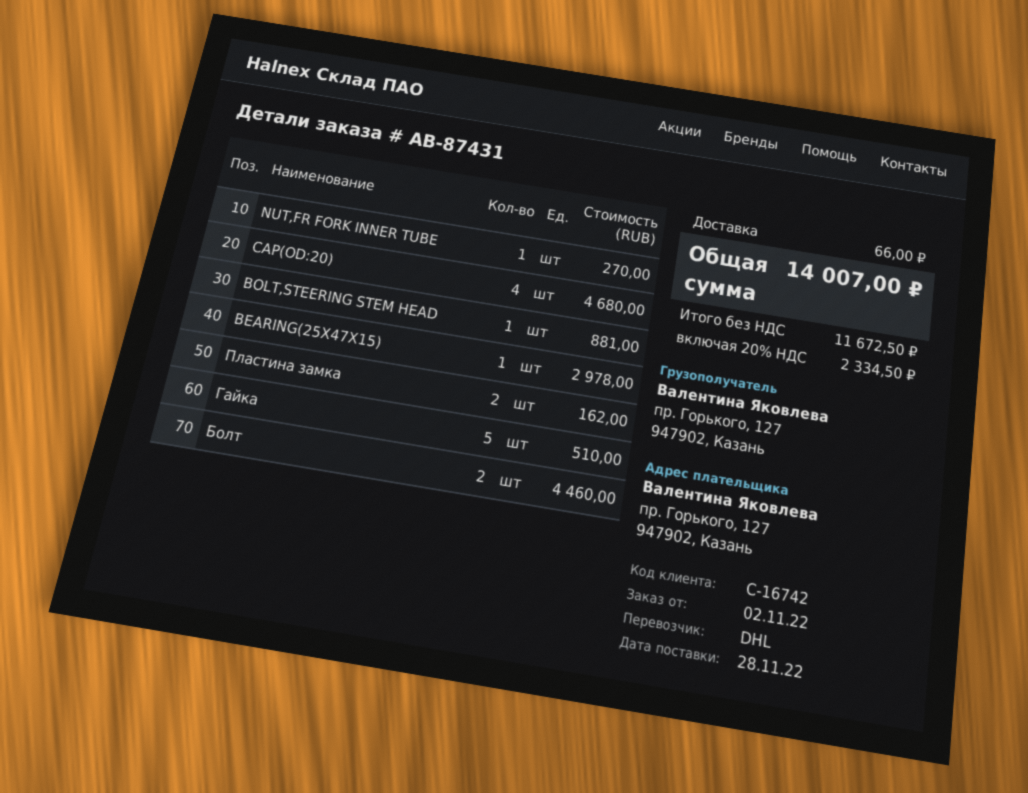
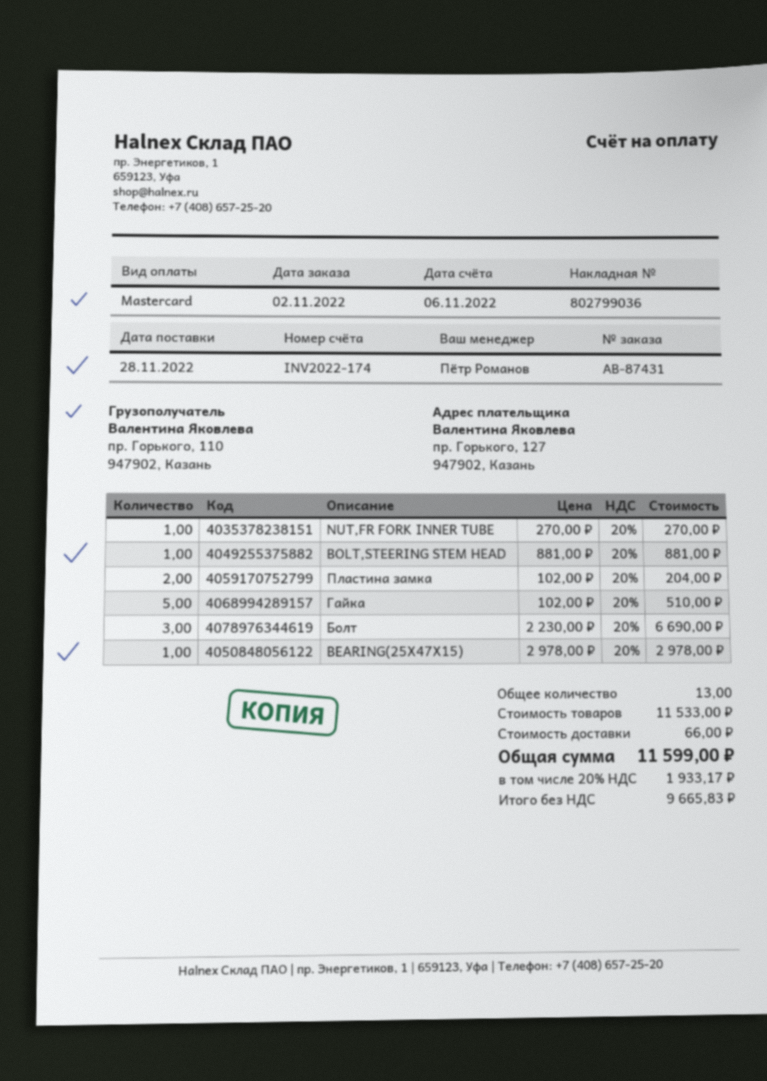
ship to: пр. Горького, 127, 947902, Казань -> пр. Горького, 110, 947902, Казань
CAP(OD:20): 4 for 4680.00 -> none
Пластина замка: 2 for 162.00 -> 2 for 204.00
Болт: 2 for 4460.00 -> 3 for 6690.00
net: 11672.50 -> 9665.83
tax: 20% = 2334.50 -> 20% = 1933.17
total: 14007.00 -> 11599.00

